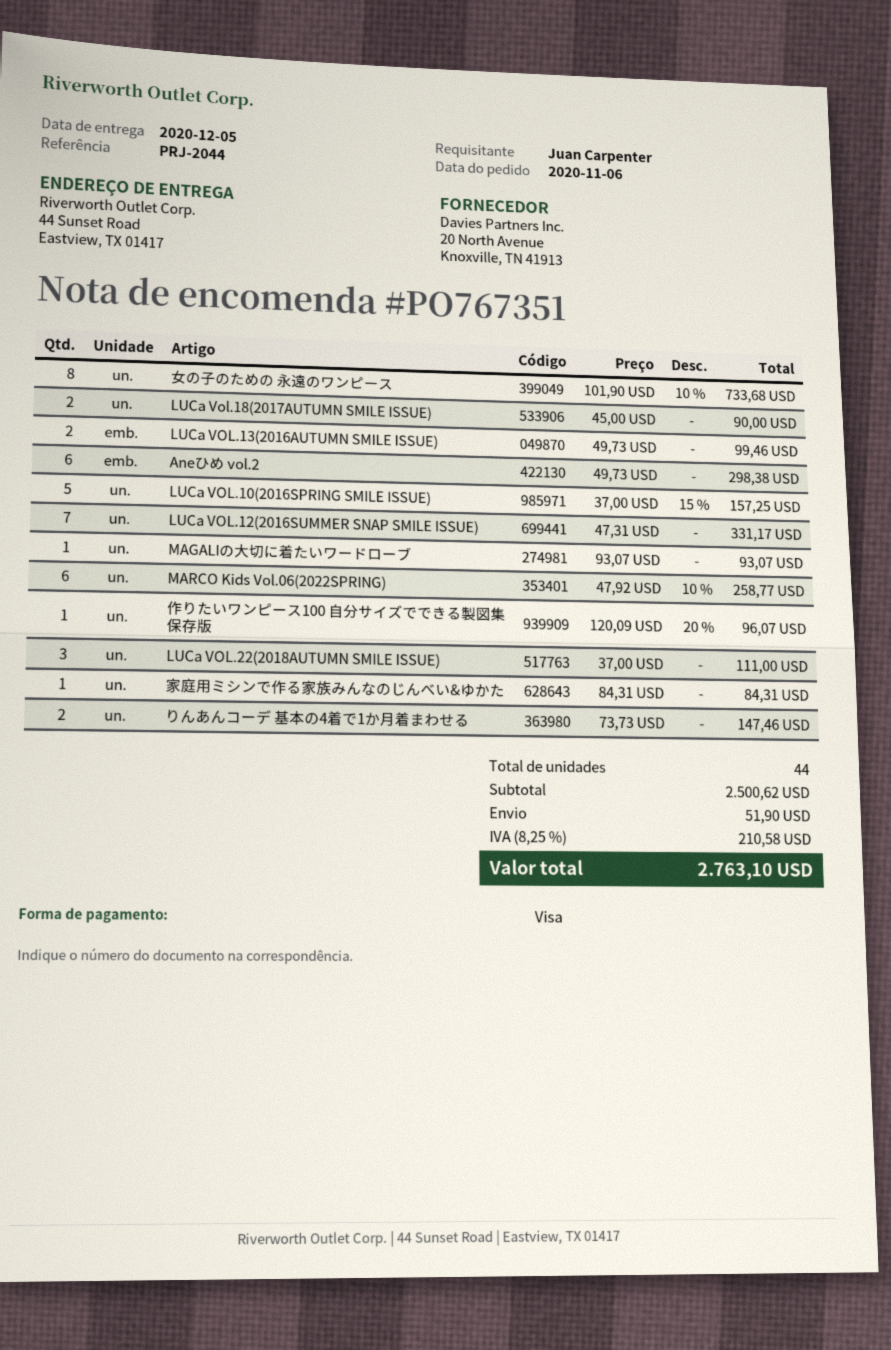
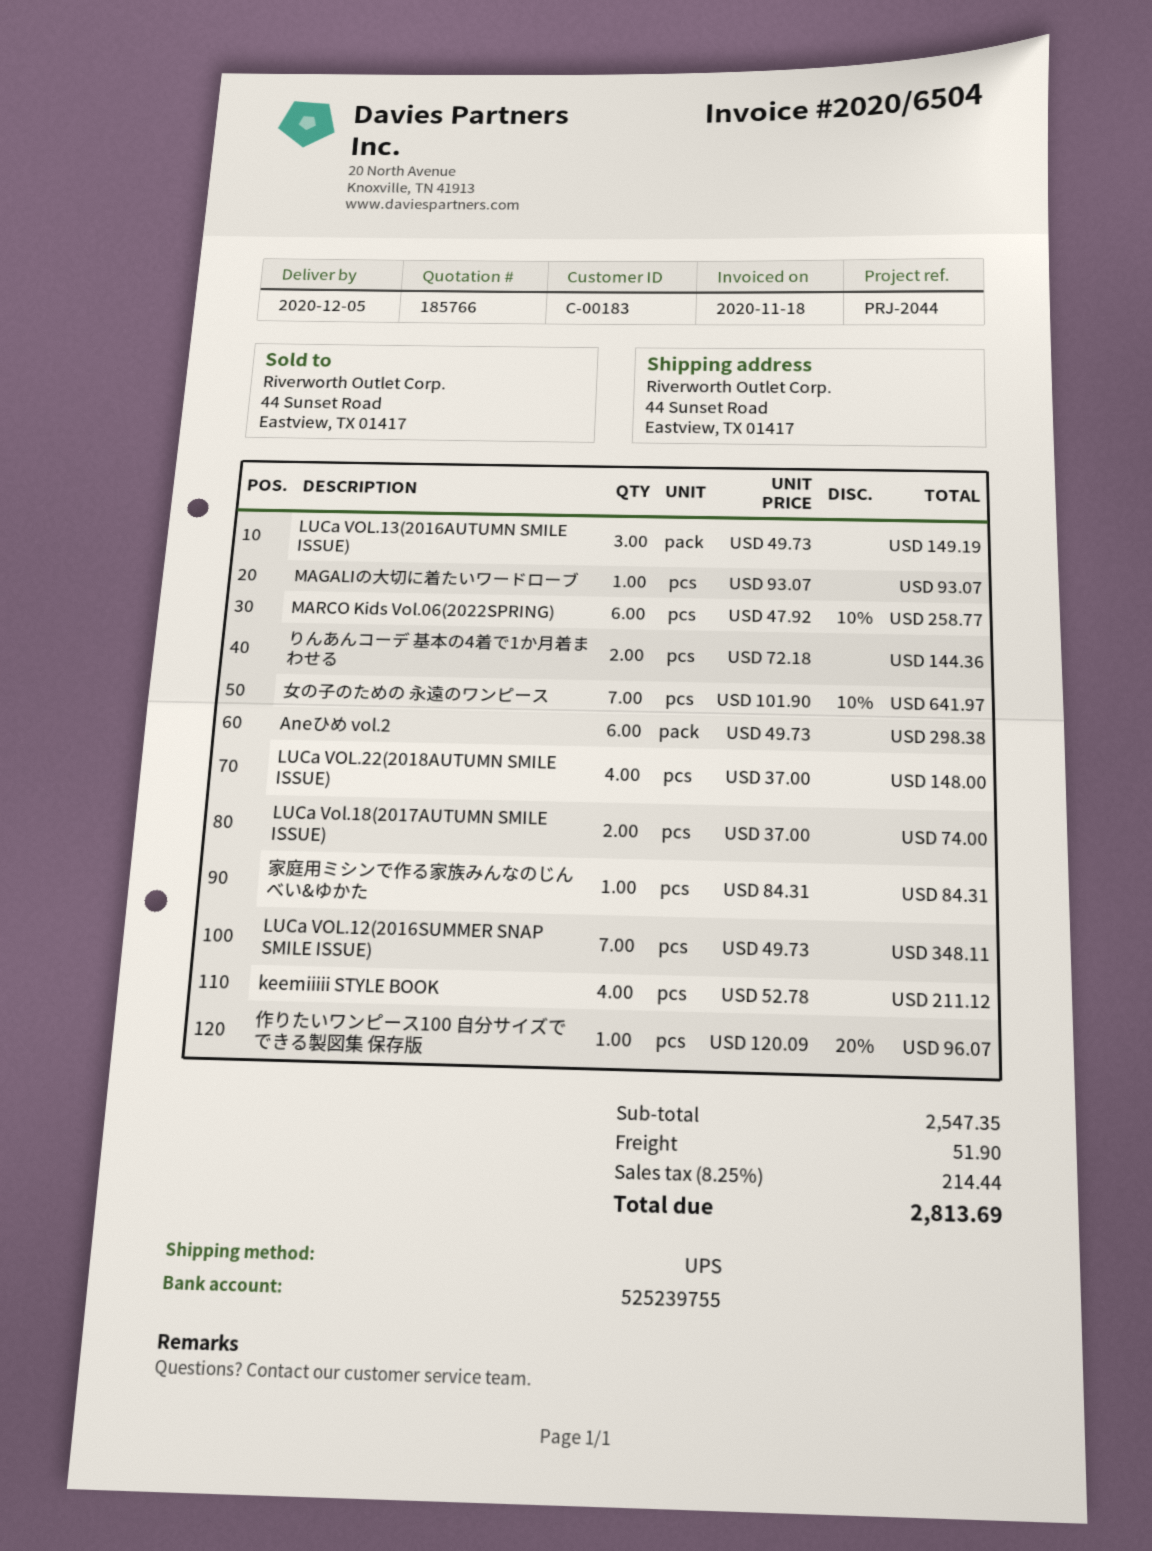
女の子のための 永遠のワンピース: 8 x 101.90 - 10% = 733.68 -> 7 x 101.90 - 10% = 641.97
LUCa Vol.18(2017AUTUMN SMILE ISSUE): 2 x 45.00 = 90.00 -> 2 x 37.00 = 74.00
LUCa VOL.13(2016AUTUMN SMILE ISSUE): 2 x 49.73 = 99.46 -> 3 x 49.73 = 149.19
LUCa VOL.10(2016SPRING SMILE ISSUE): 5 x 37.00 - 15% = 157.25 -> none
LUCa VOL.12(2016SUMMER SNAP SMILE ISSUE): 7 x 47.31 = 331.17 -> 7 x 49.73 = 348.11
LUCa VOL.22(2018AUTUMN SMILE ISSUE): 3 x 37.00 = 111.00 -> 4 x 37.00 = 148.00
りんあんコーデ 基本の4着で1か月着まわせる: 2 x 73.73 = 147.46 -> 2 x 72.18 = 144.36
keemiiiii STYLE BOOK: none -> 4 x 52.78 = 211.12
subtotal: 2500.62 -> 2547.35
tax: 8.25% = 210.58 -> 8.25% = 214.44
total: 2763.10 -> 2813.69

